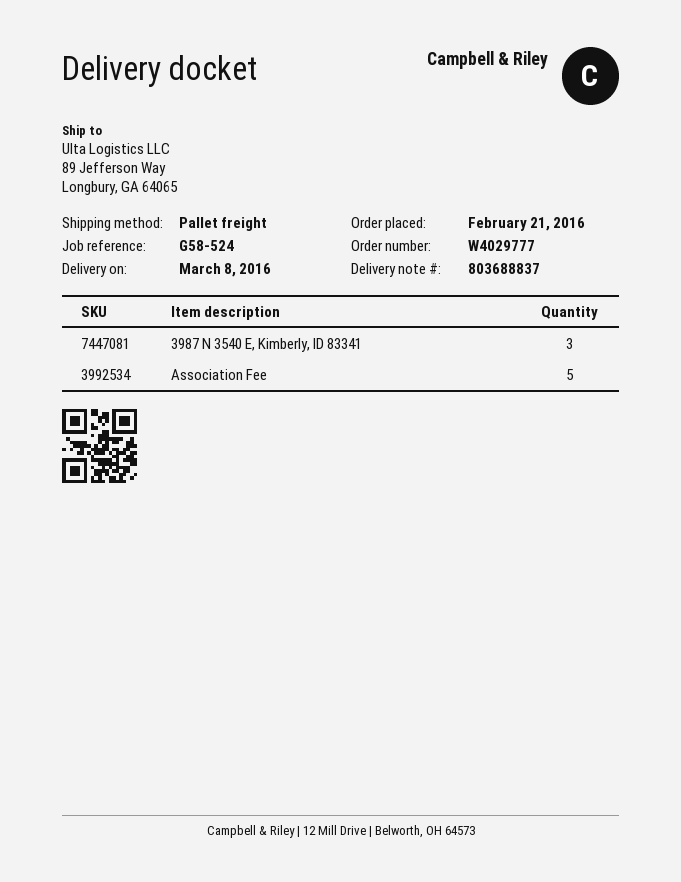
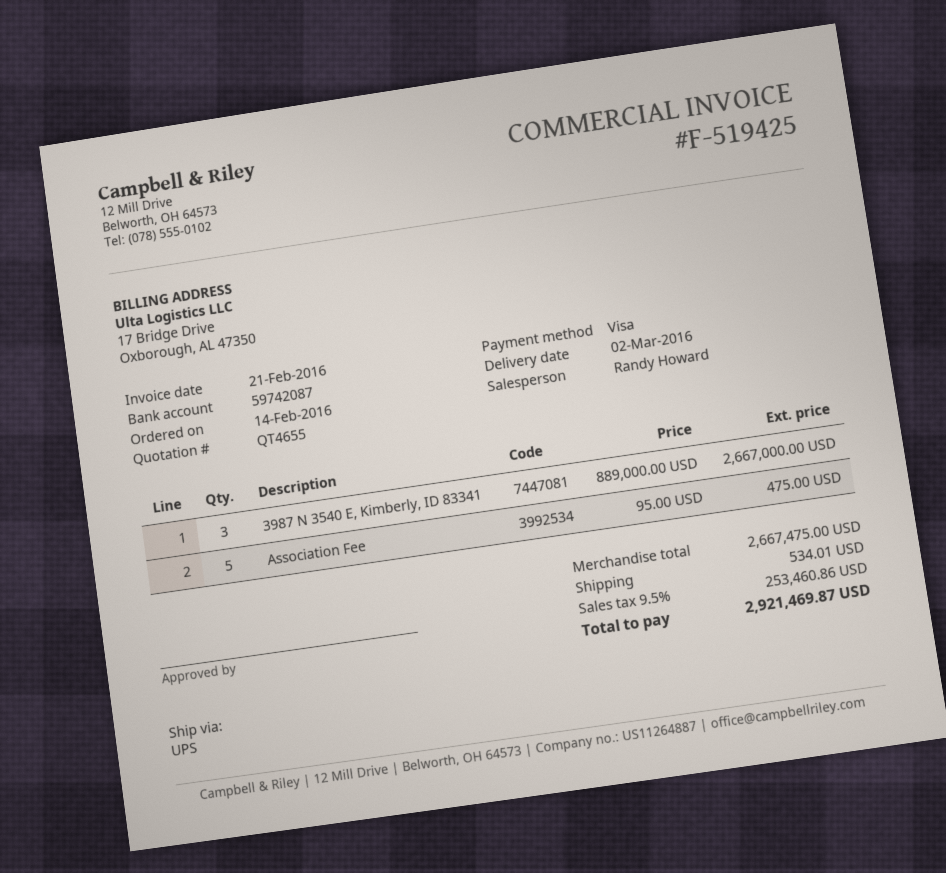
order date: 2016-02-21 -> 2016-02-14
delivery date: 2016-03-08 -> 2016-03-02
shipping method: pallet freight -> UPS

